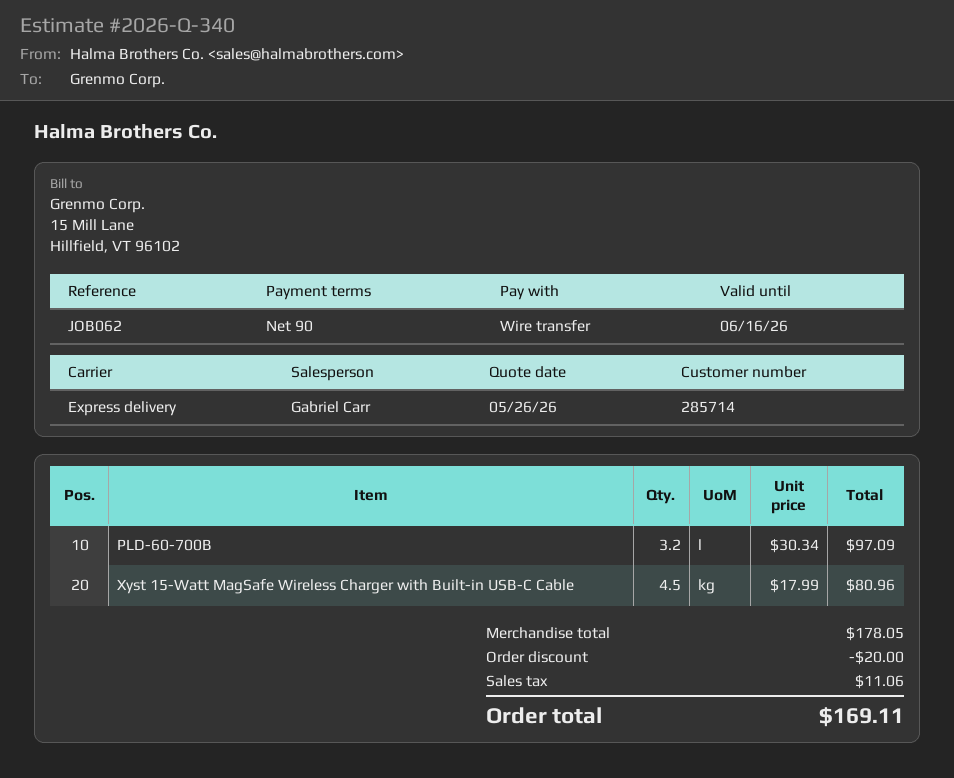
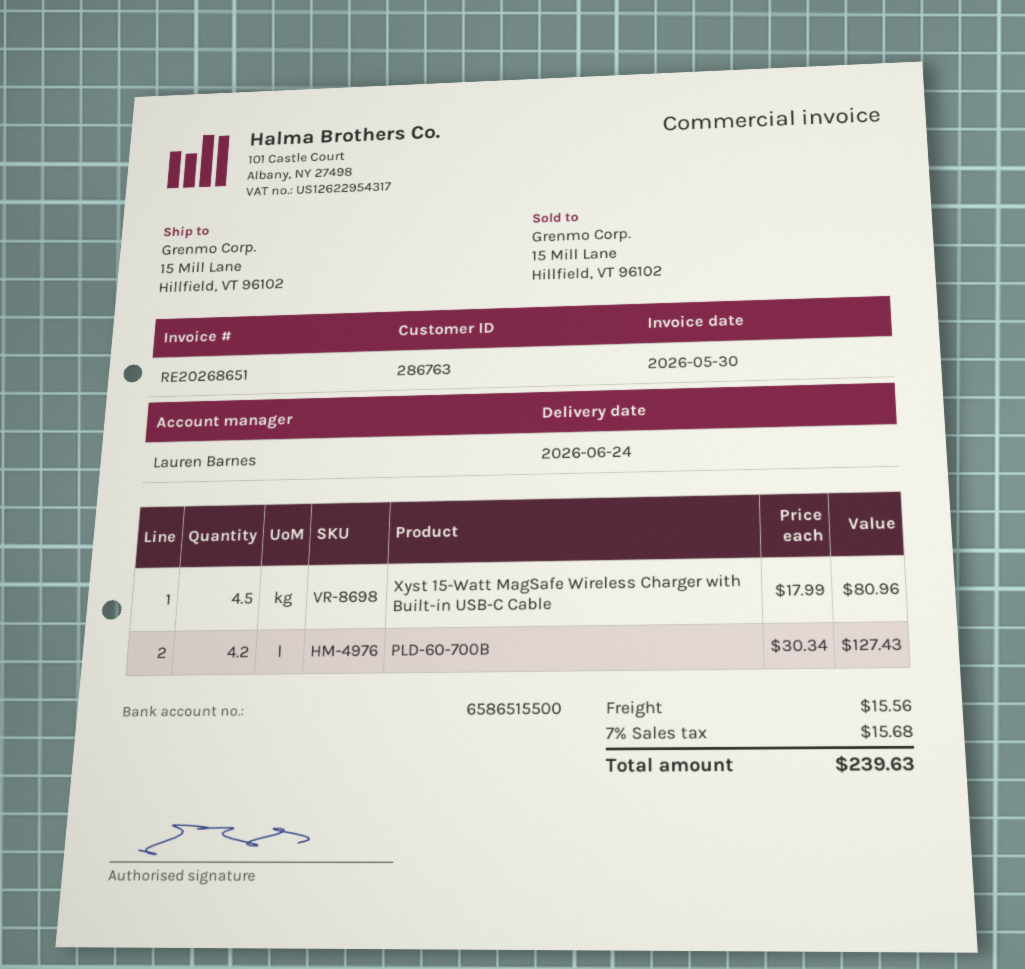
customer number: 285714 -> 286763
sales rep: Gabriel Carr -> Lauren Barnes
PLD-60-700B: 3.2 x 30.34 = 97.09 -> 4.2 x 30.34 = 127.43
discount: 20.00 -> none
shipping: none -> 15.56
tax: 11.06 -> 15.68
total: 169.11 -> 239.63

